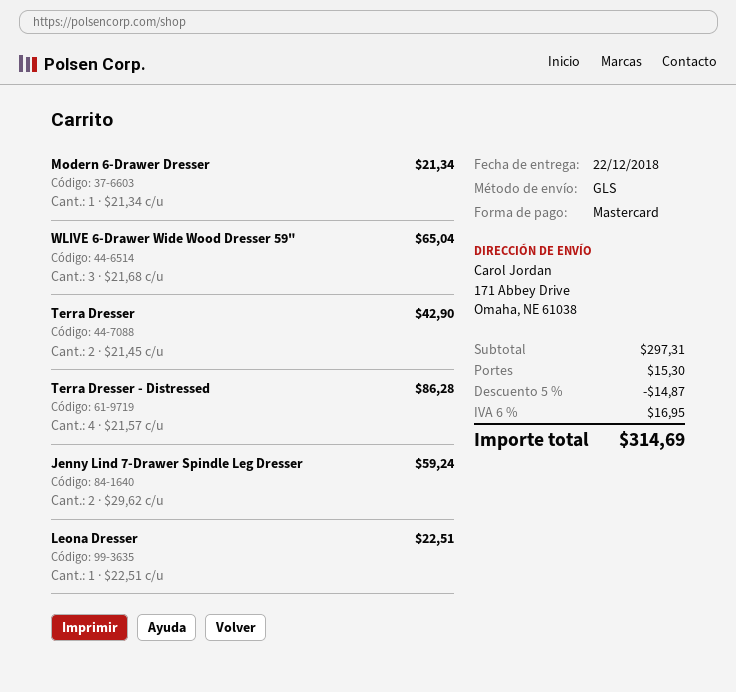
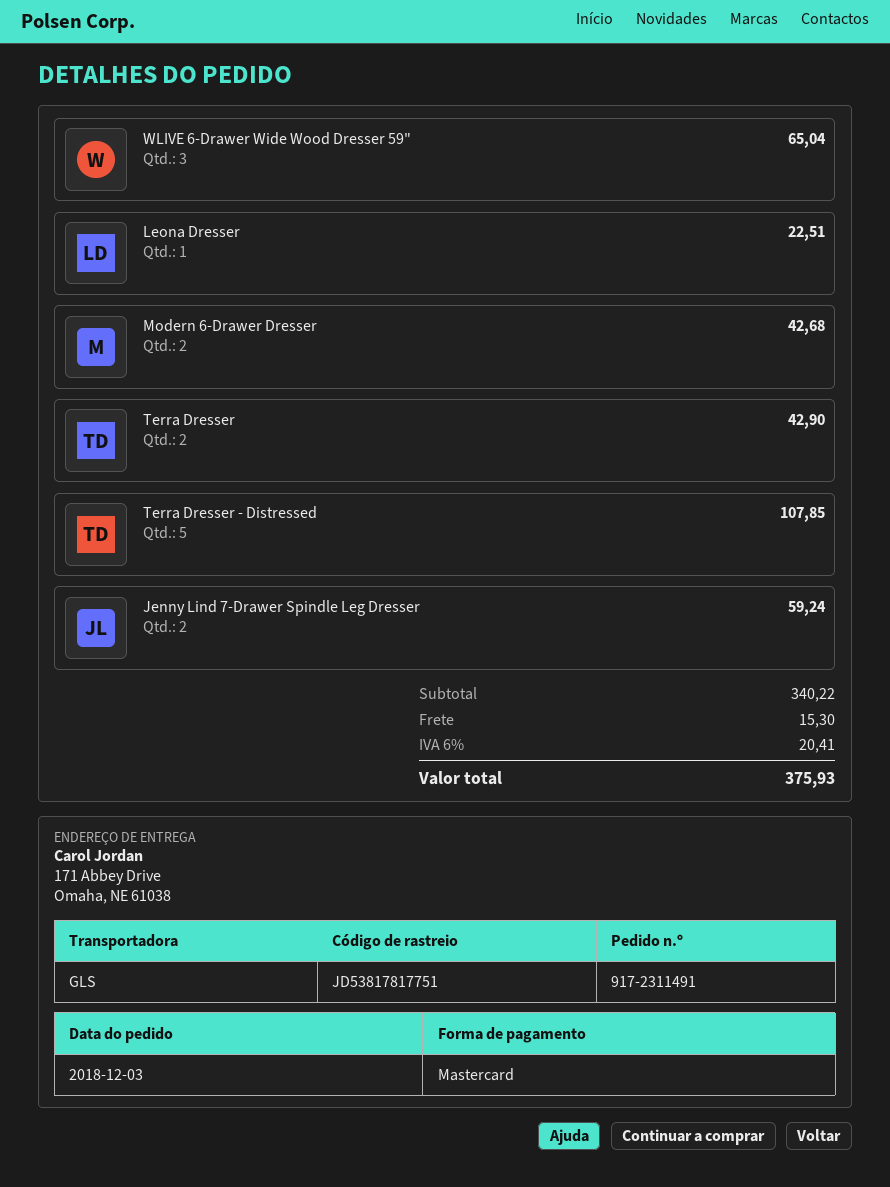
Modern 6-Drawer Dresser: 1 for 21.34 -> 2 for 42.68
Terra Dresser - Distressed: 4 for 86.28 -> 5 for 107.85
subtotal: 297.31 -> 340.22
discount: 5% = 14.87 -> none
tax: 6% = 16.95 -> 6% = 20.41
total: 314.69 -> 375.93

